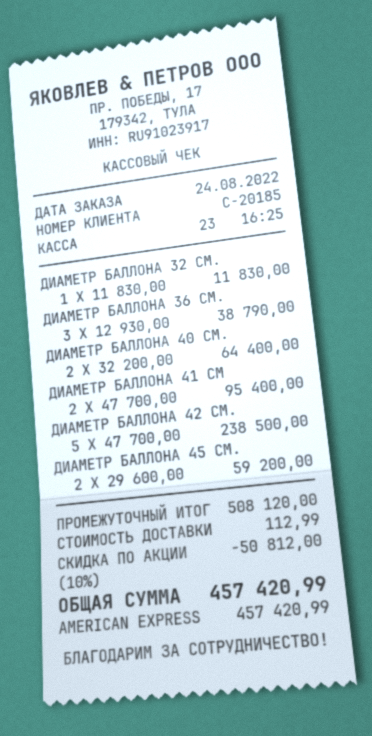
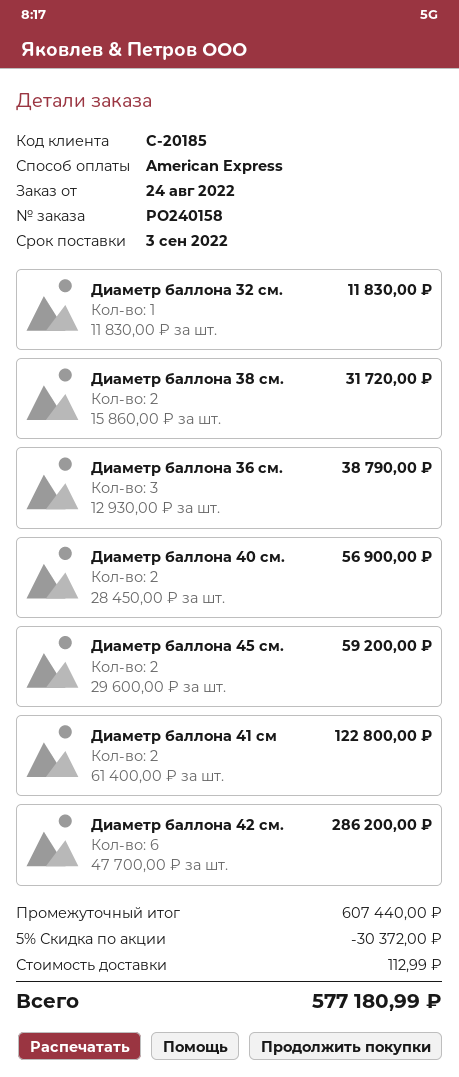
ДИАМЕТР БАЛЛОНА 40 СМ.: 2 x 32200.00 = 64400.00 -> 2 x 28450.00 = 56900.00
ДИАМЕТР БАЛЛОНА 41 СМ: 2 x 47700.00 = 95400.00 -> 2 x 61400.00 = 122800.00
ДИАМЕТР БАЛЛОНА 42 СМ.: 5 x 47700.00 = 238500.00 -> 6 x 47700.00 = 286200.00
Диаметр баллона 38 см.: none -> 2 x 15860.00 = 31720.00
subtotal: 508120.00 -> 607440.00
discount: 10% = 50812.00 -> 5% = 30372.00
total: 457420.99 -> 577180.99

